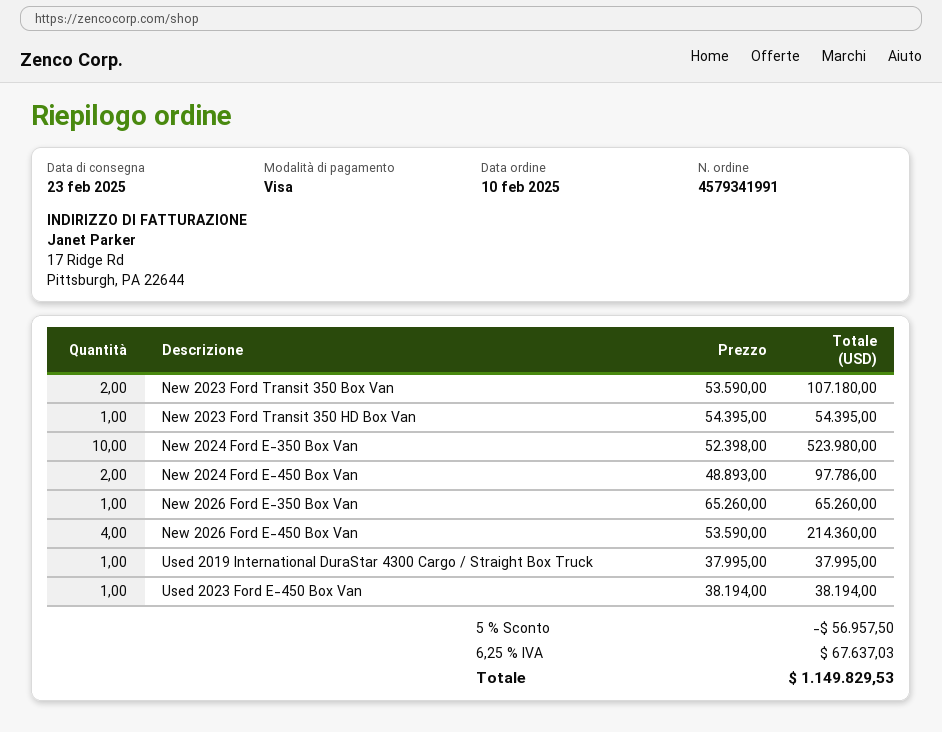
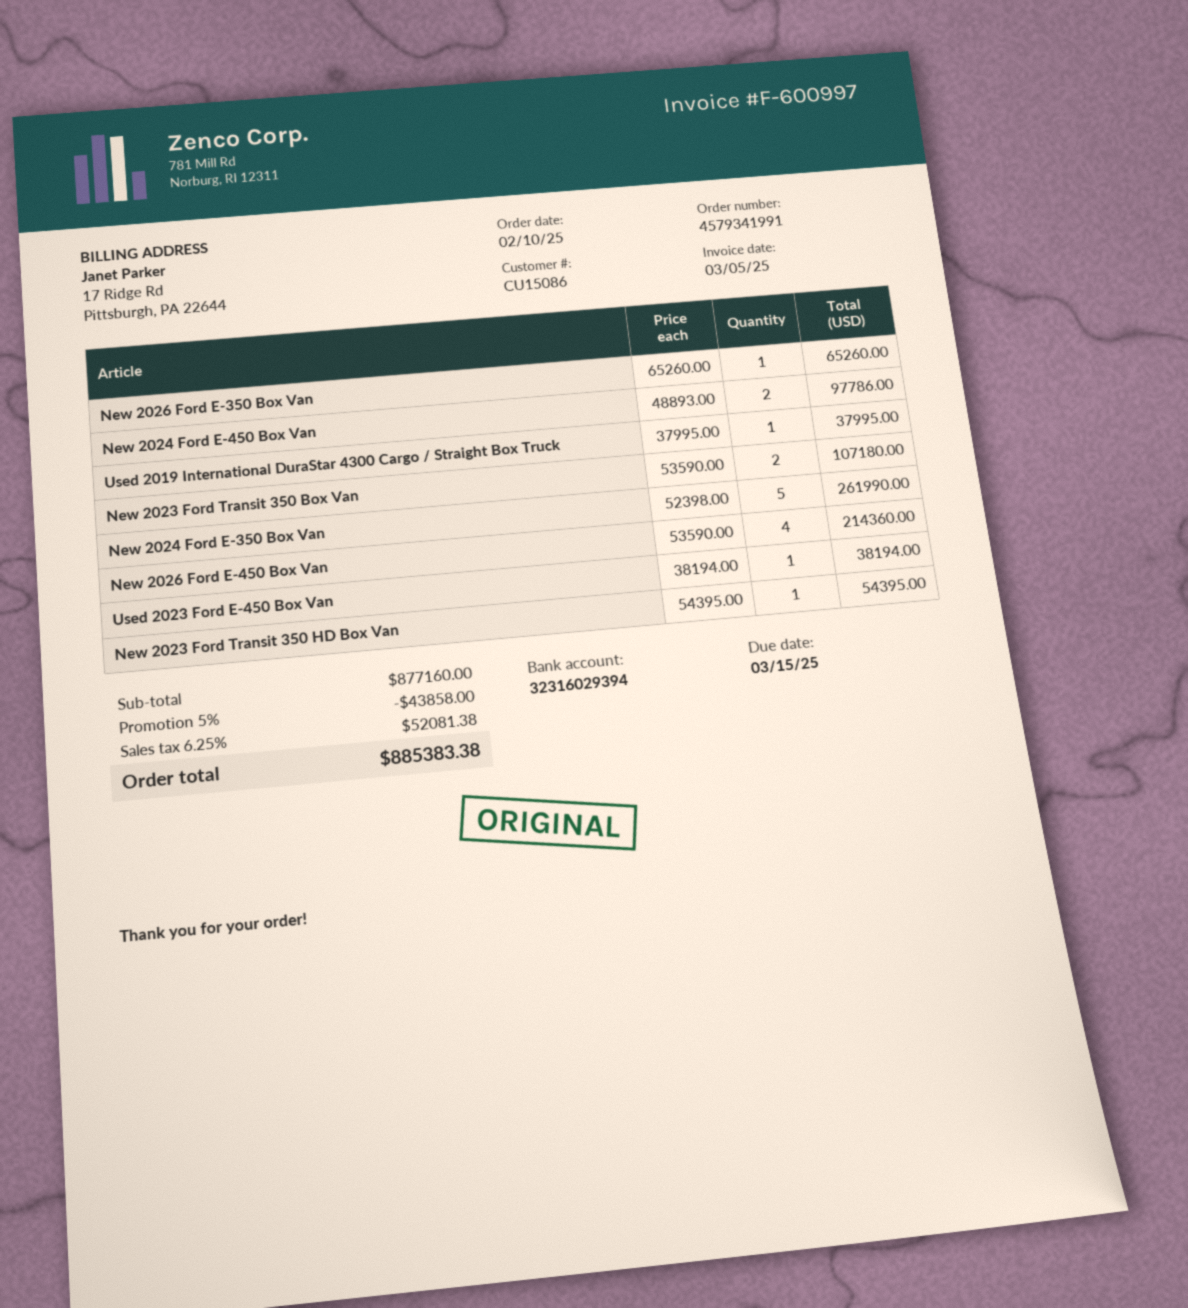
New 2024 Ford E-350 Box Van: 10 x 52398.00 = 523980.00 -> 5 x 52398.00 = 261990.00
discount: 5% = 56957.50 -> 5% = 43858.00
tax: 6.25% = 67637.03 -> 6.25% = 52081.38
total: 1149829.53 -> 885383.38

